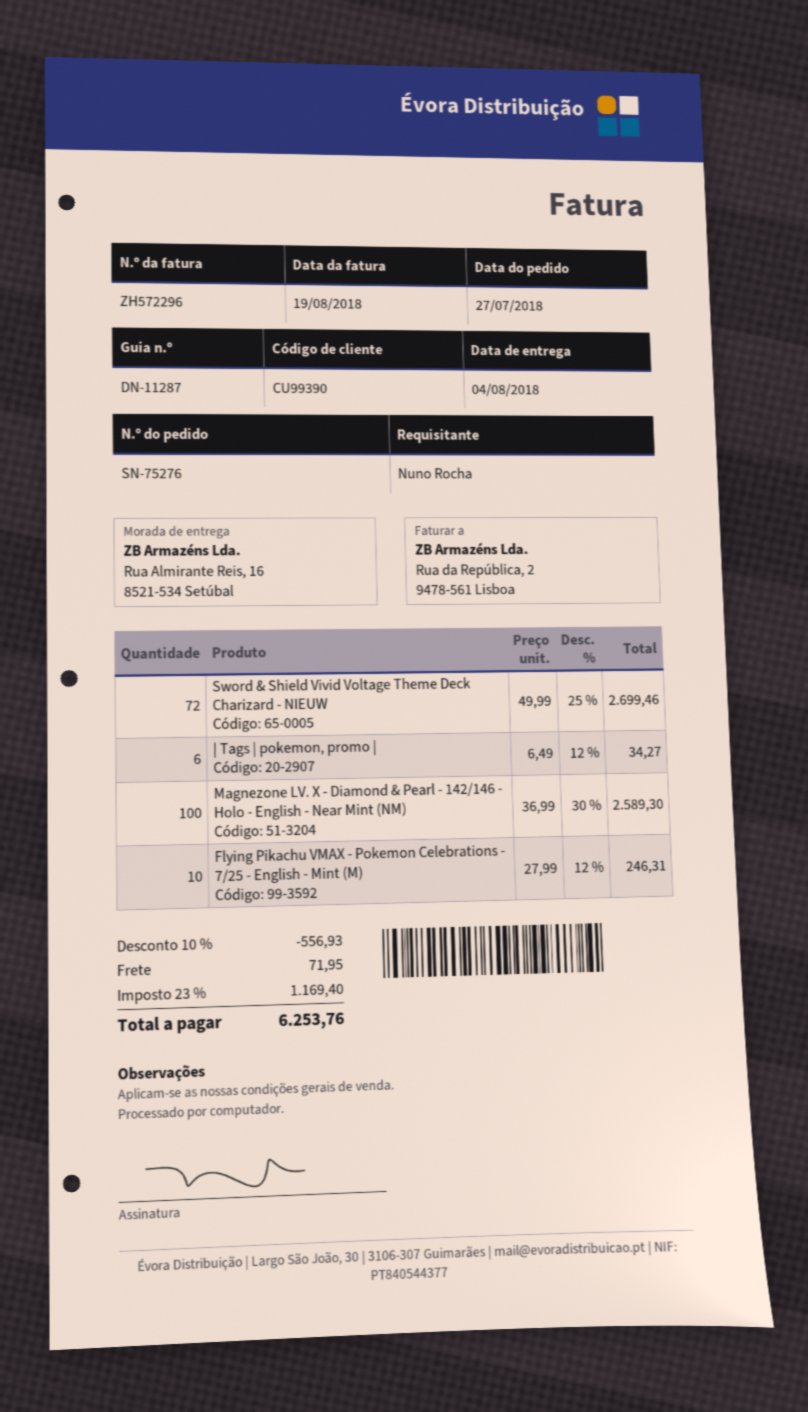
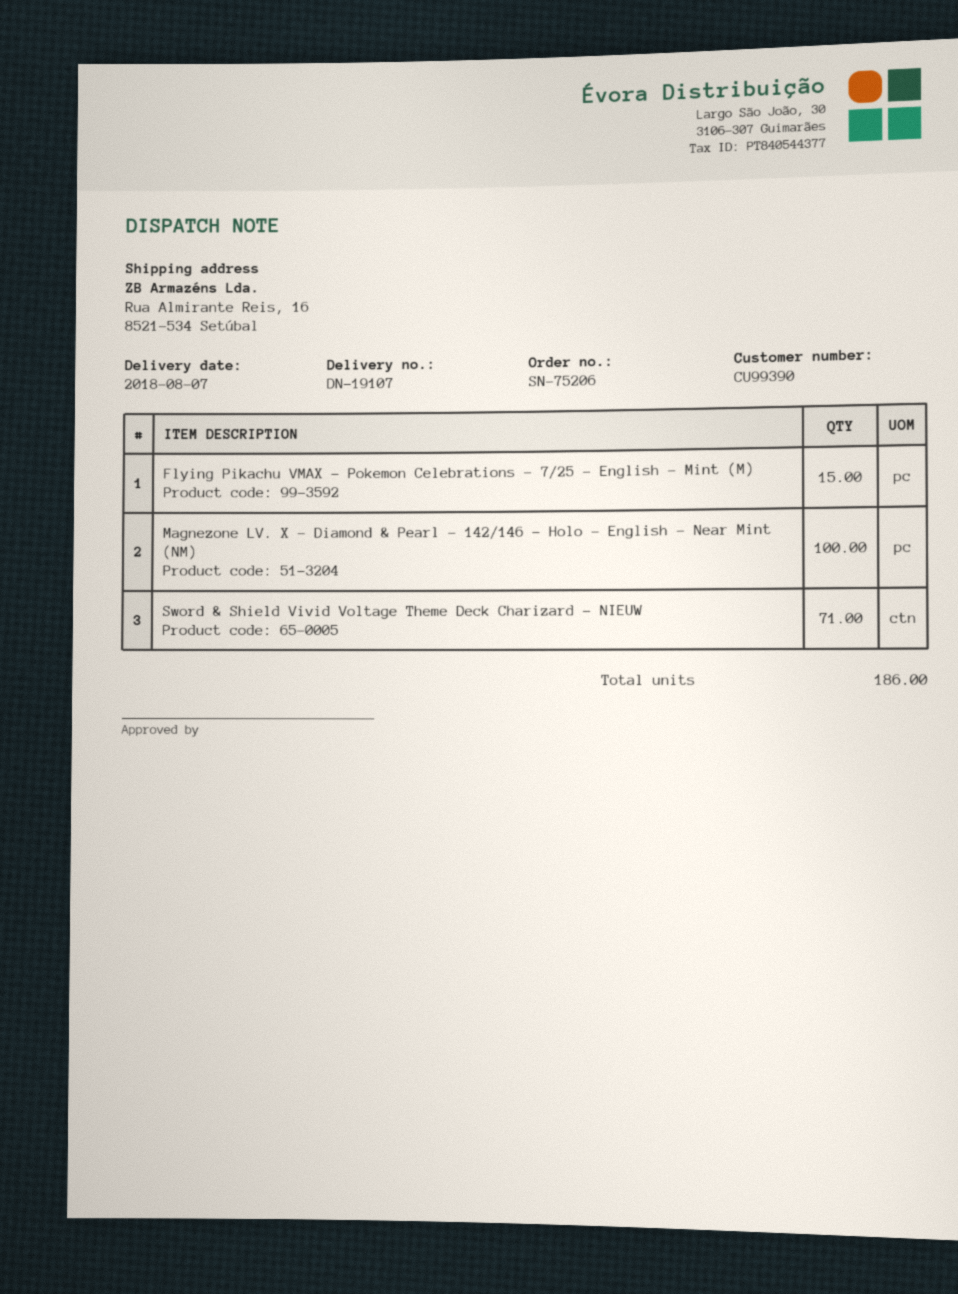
order number: SN-75276 -> SN-75206
delivery note number: DN-11287 -> DN-19107
delivery date: 2018-08-04 -> 2018-08-07
Sword & Shield Vivid Voltage Theme Deck Charizard - NIEUW: 72 -> 71
| Tags | pokemon, promo |: 6 -> none
Flying Pikachu VMAX - Pokemon Celebrations - 7/25 - English - Mint (M): 10 -> 15

